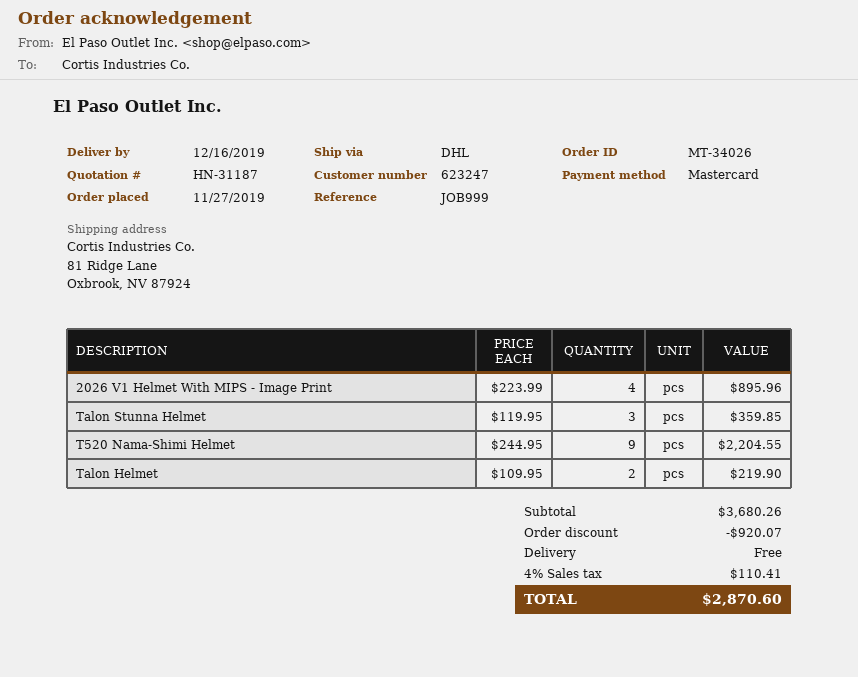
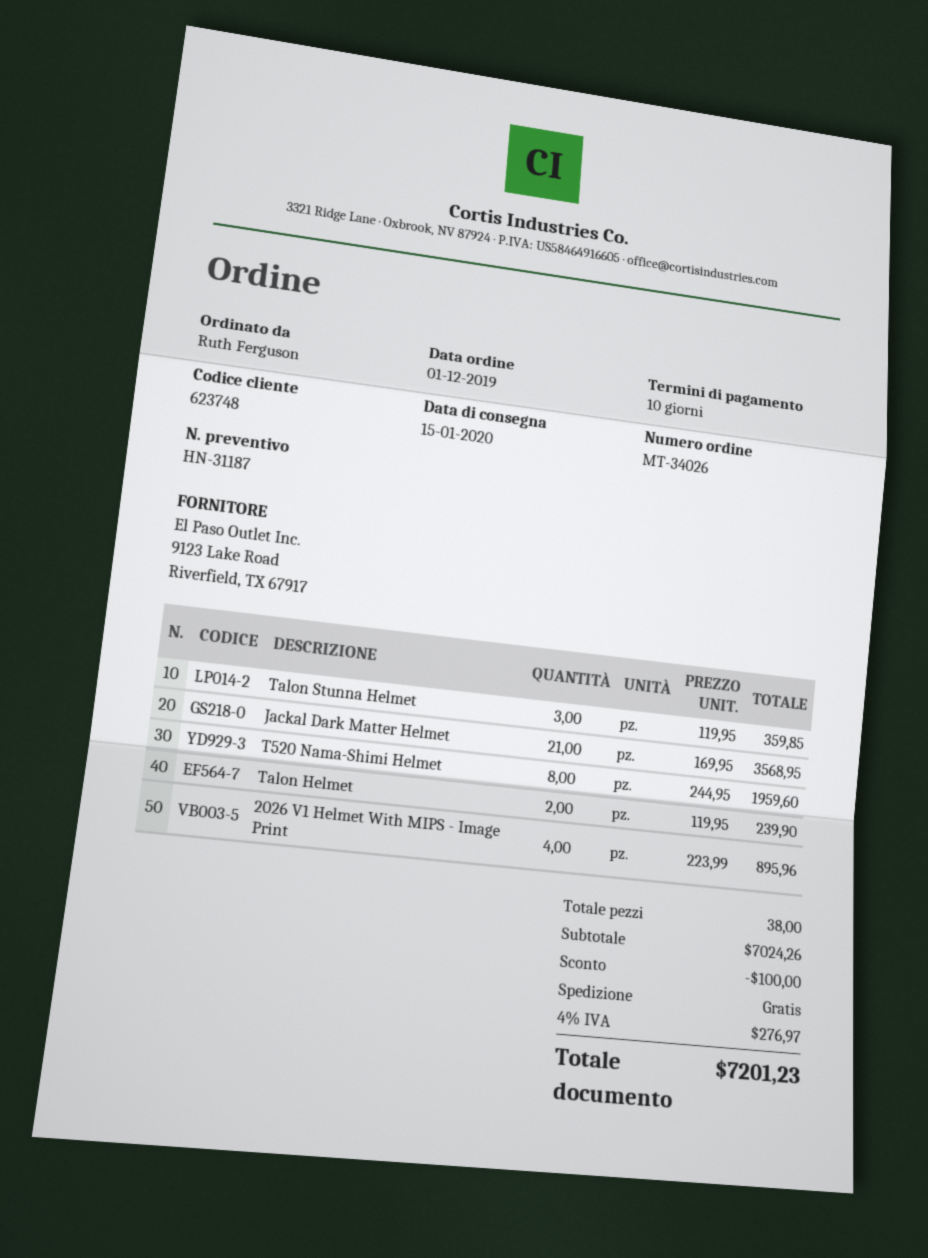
order date: 2019-11-27 -> 2019-12-01
delivery date: 2019-12-16 -> 2020-01-15
customer number: 623247 -> 623748
T520 Nama-Shimi Helmet: 9 x 244.95 = 2204.55 -> 8 x 244.95 = 1959.60
Talon Helmet: 2 x 109.95 = 219.90 -> 2 x 119.95 = 239.90
Jackal Dark Matter Helmet: none -> 21 x 169.95 = 3568.95
subtotal: 3680.26 -> 7024.26
discount: 920.07 -> 100.00
tax: 4% = 110.41 -> 4% = 276.97
total: 2870.60 -> 7201.23

